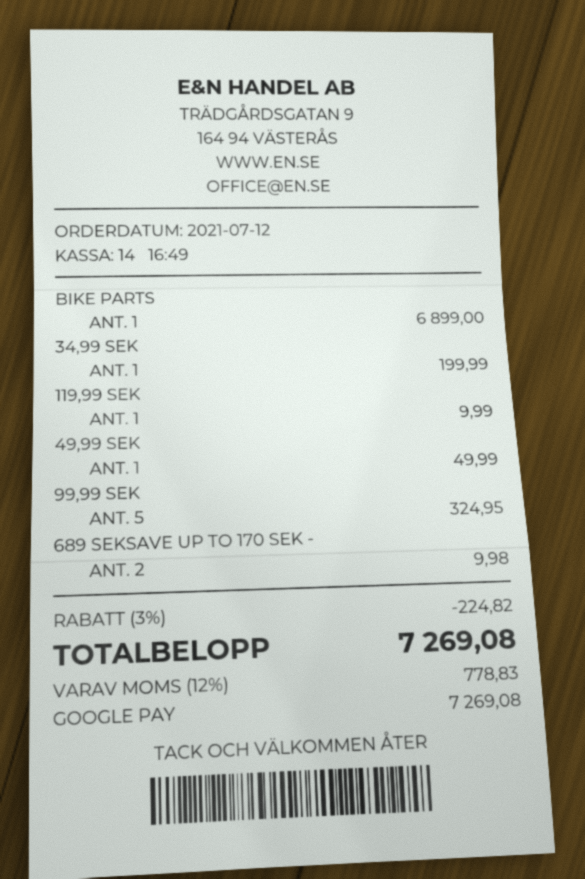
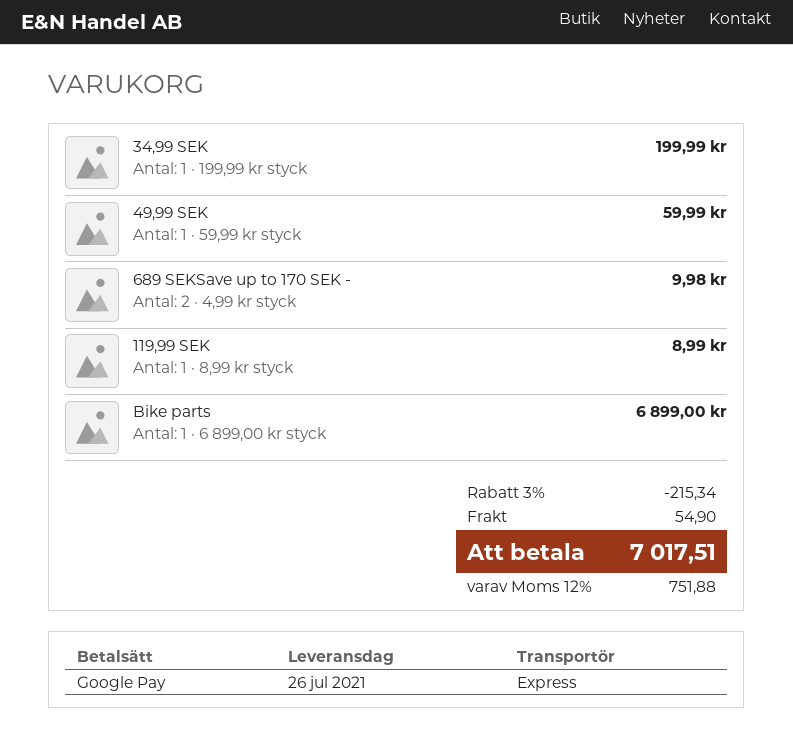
119,99 SEK: 1 for 9.99 -> 1 for 8.99
49,99 SEK: 1 for 49.99 -> 1 for 59.99
99,99 SEK: 5 for 324.95 -> none
discount: 3% = 224.82 -> 3% = 215.34
shipping: none -> 54.90
tax: 12% = 778.83 -> 12% = 751.88
total: 7269.08 -> 7017.51

